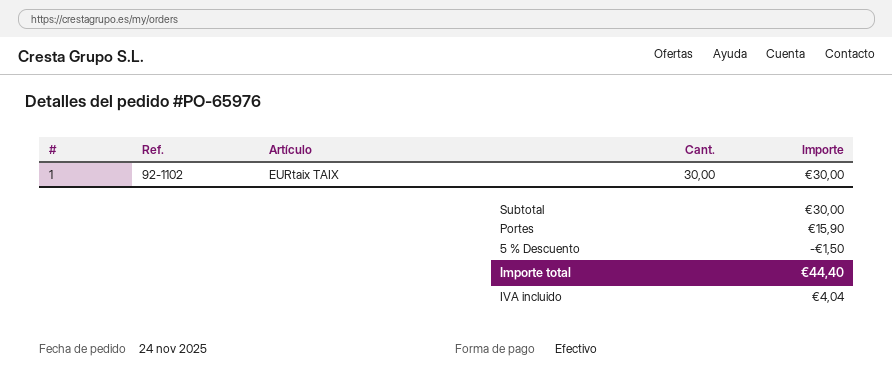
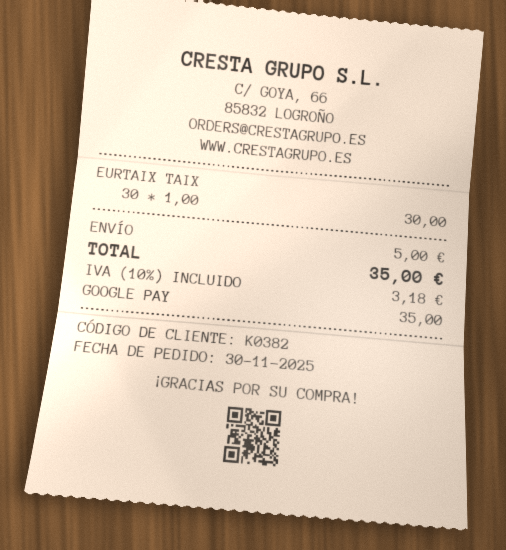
order date: 2025-11-24 -> 2025-11-30
payment method: cash -> Google Pay
discount: 5% = 1.50 -> none
shipping: 15.90 -> 5.00
tax: 4.04 -> 3.18
total: 44.40 -> 35.00

